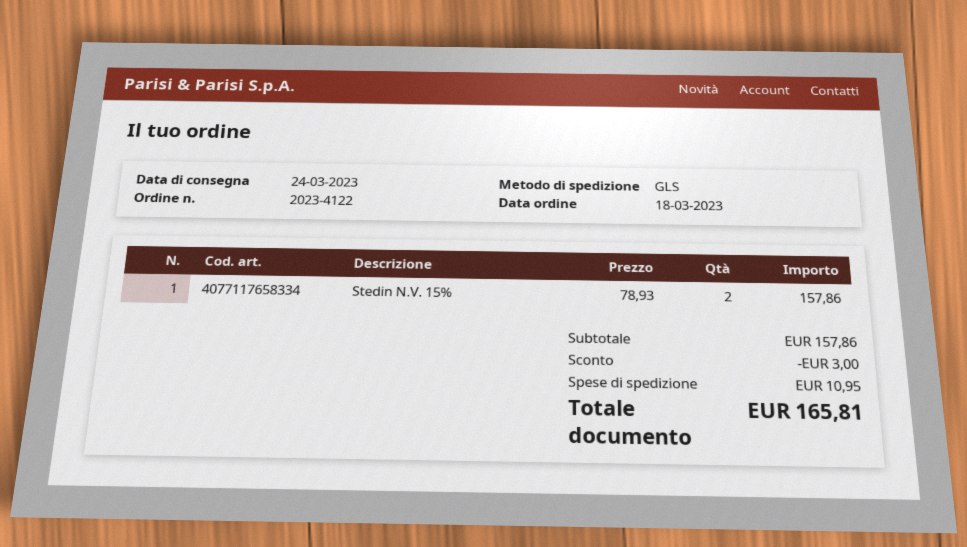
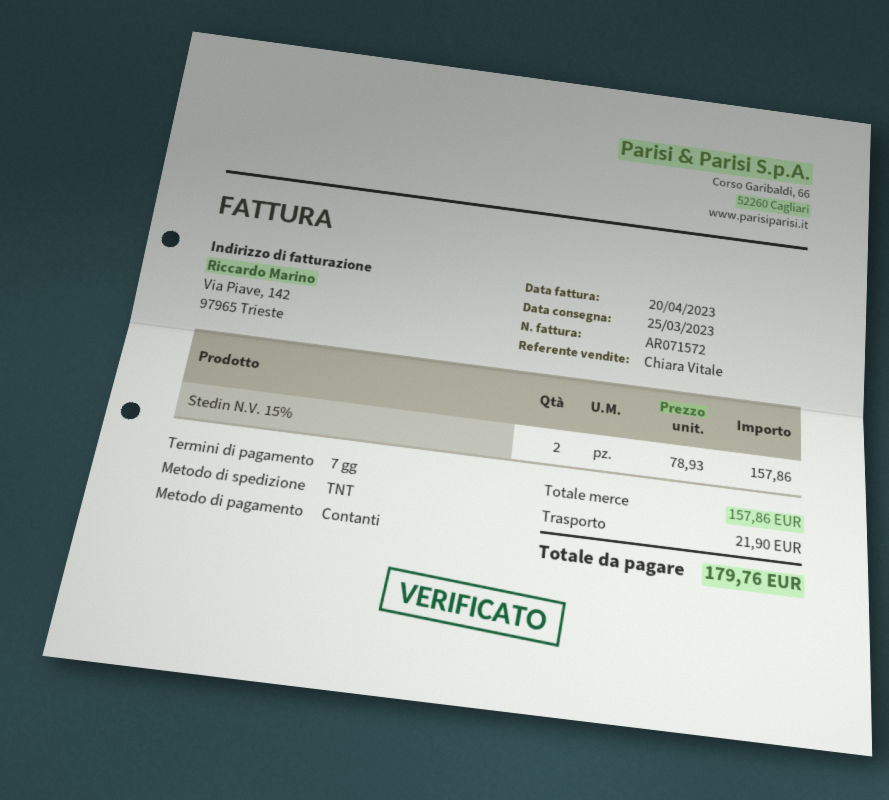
delivery date: 2023-03-24 -> 2023-03-25
shipping method: GLS -> TNT
discount: 3.00 -> none
shipping: 10.95 -> 21.90
total: 165.81 -> 179.76

